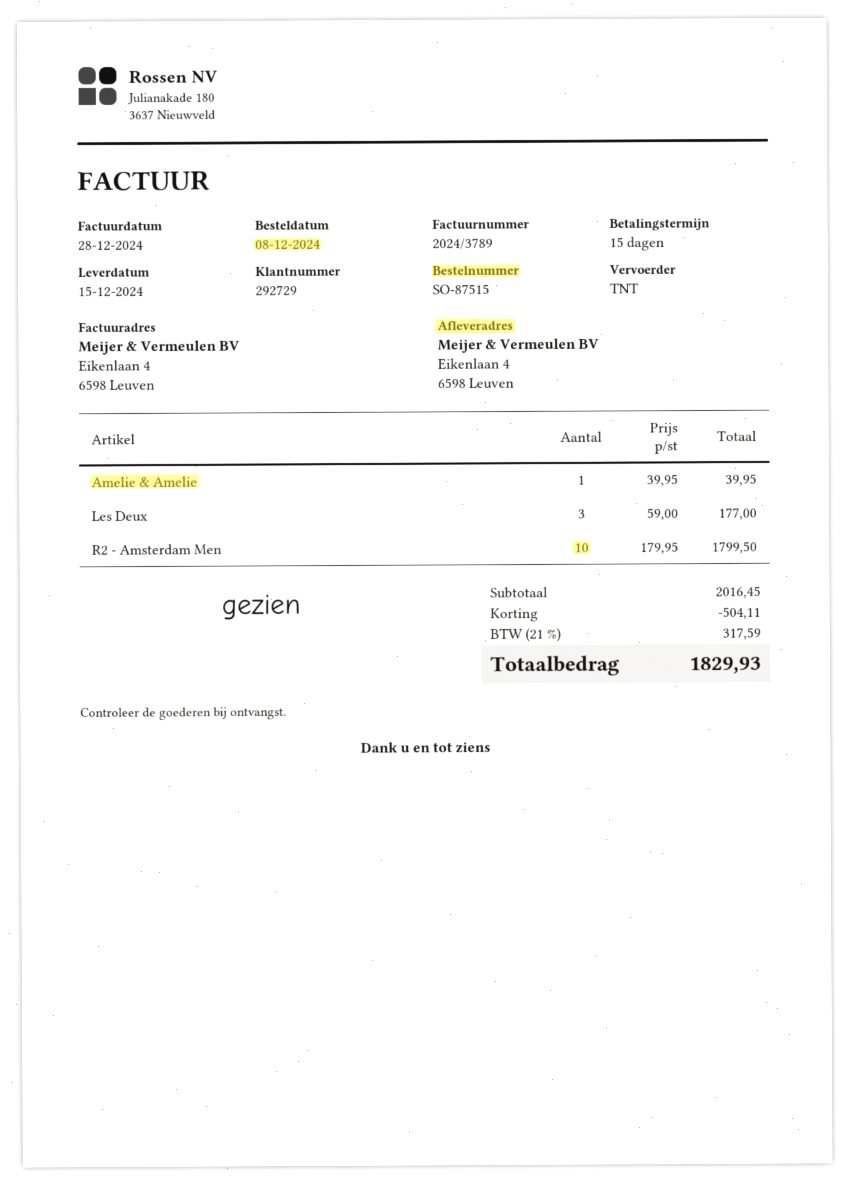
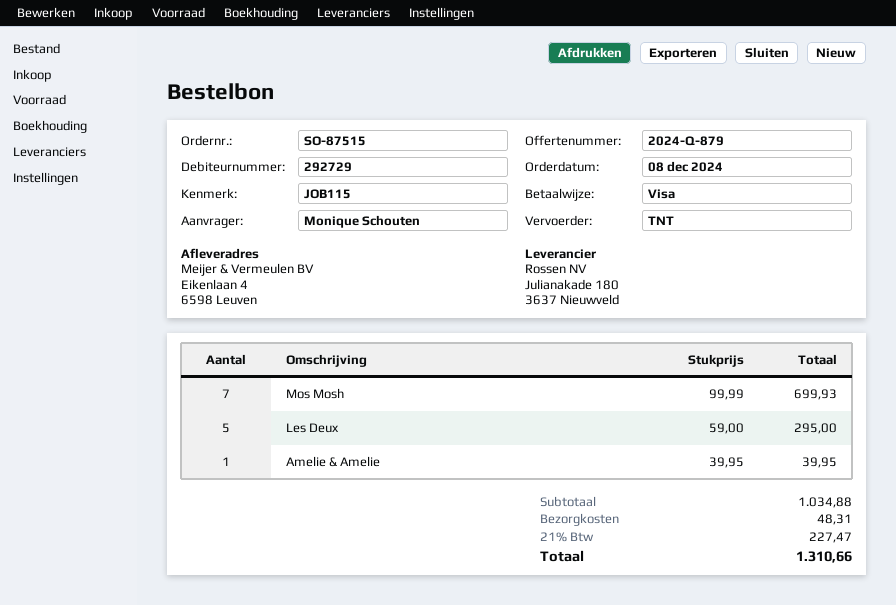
Les Deux: 3 x 59.00 = 177.00 -> 5 x 59.00 = 295.00
R2 - Amsterdam Men: 10 x 179.95 = 1799.50 -> none
Mos Mosh: none -> 7 x 99.99 = 699.93
subtotal: 2016.45 -> 1034.88
discount: 504.11 -> none
shipping: none -> 48.31
tax: 21% = 317.59 -> 21% = 227.47
total: 1829.93 -> 1310.66

